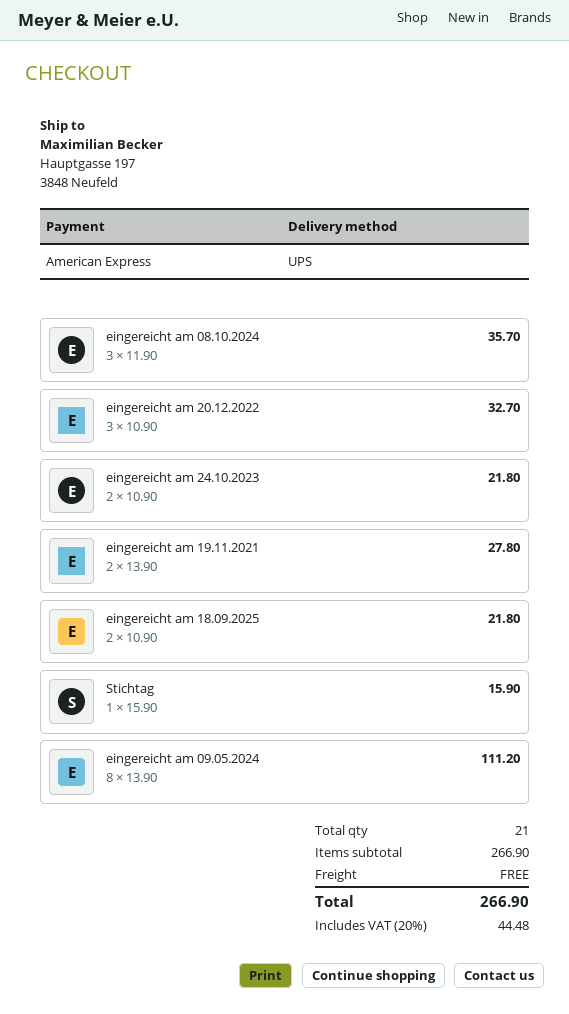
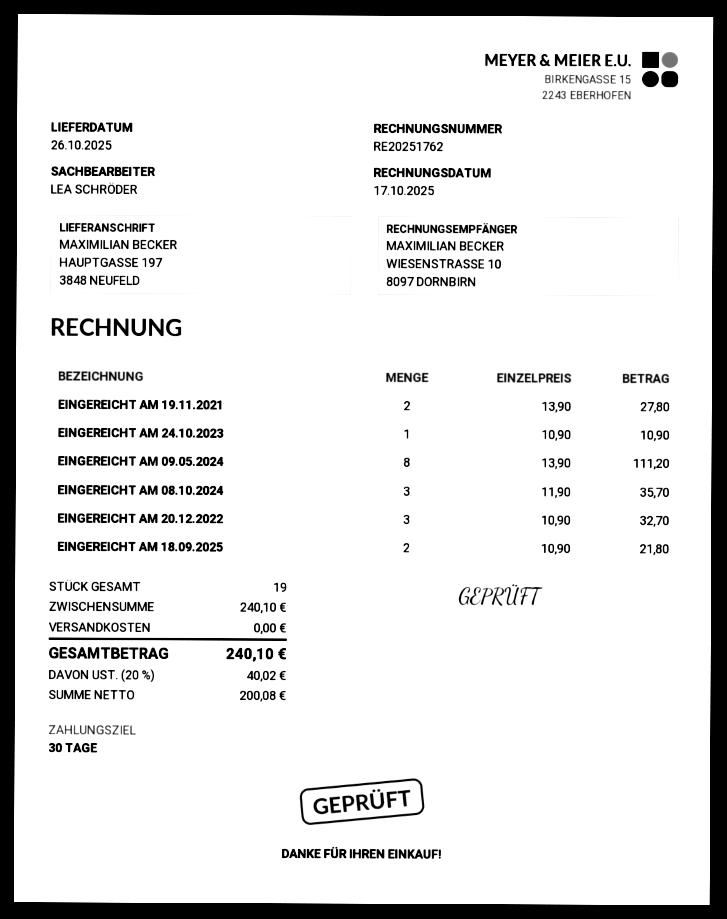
eingereicht am 24.10.2023: 2 x 10.90 = 21.80 -> 1 x 10.90 = 10.90
Stichtag: 1 x 15.90 = 15.90 -> none
total quantity: 21 -> 19
subtotal: 266.90 -> 240.10
tax: 20% = 44.48 -> 20% = 40.02
total: 266.90 -> 240.10

